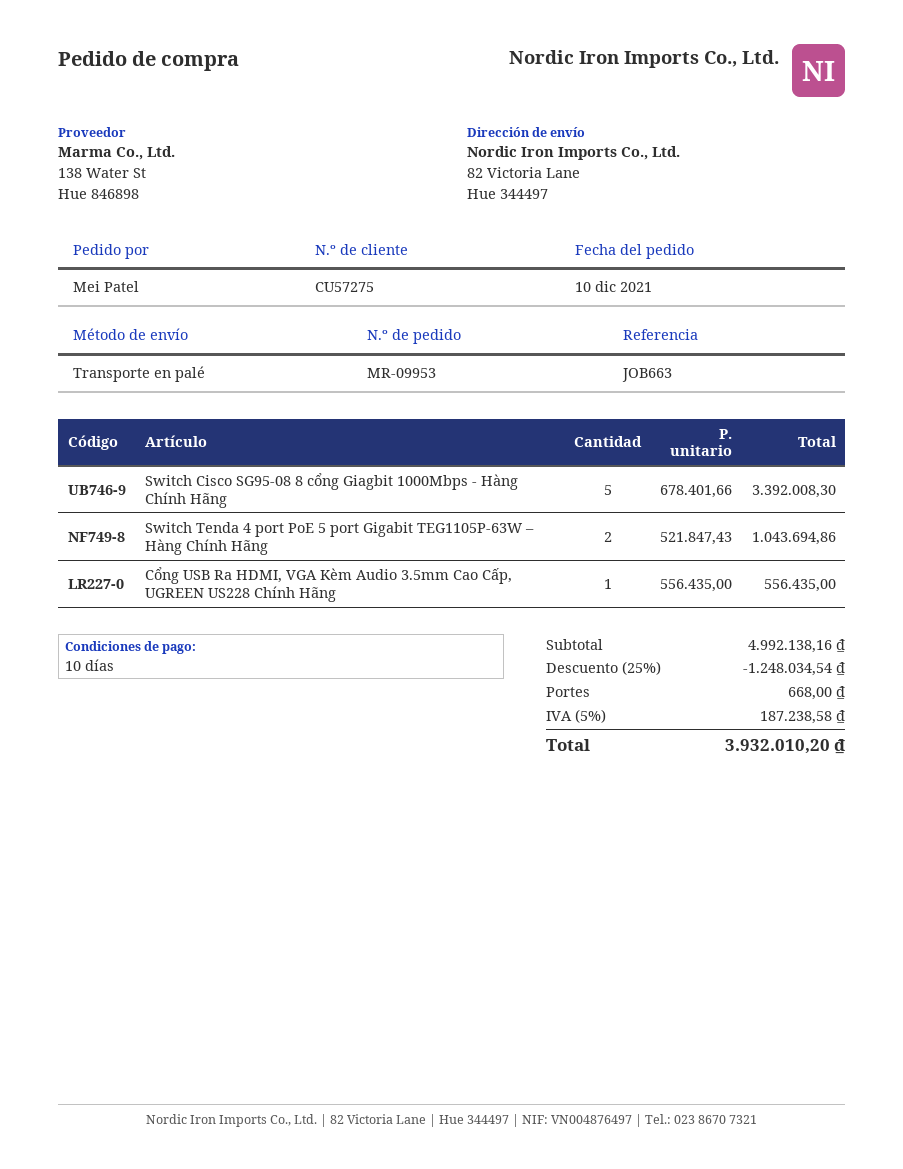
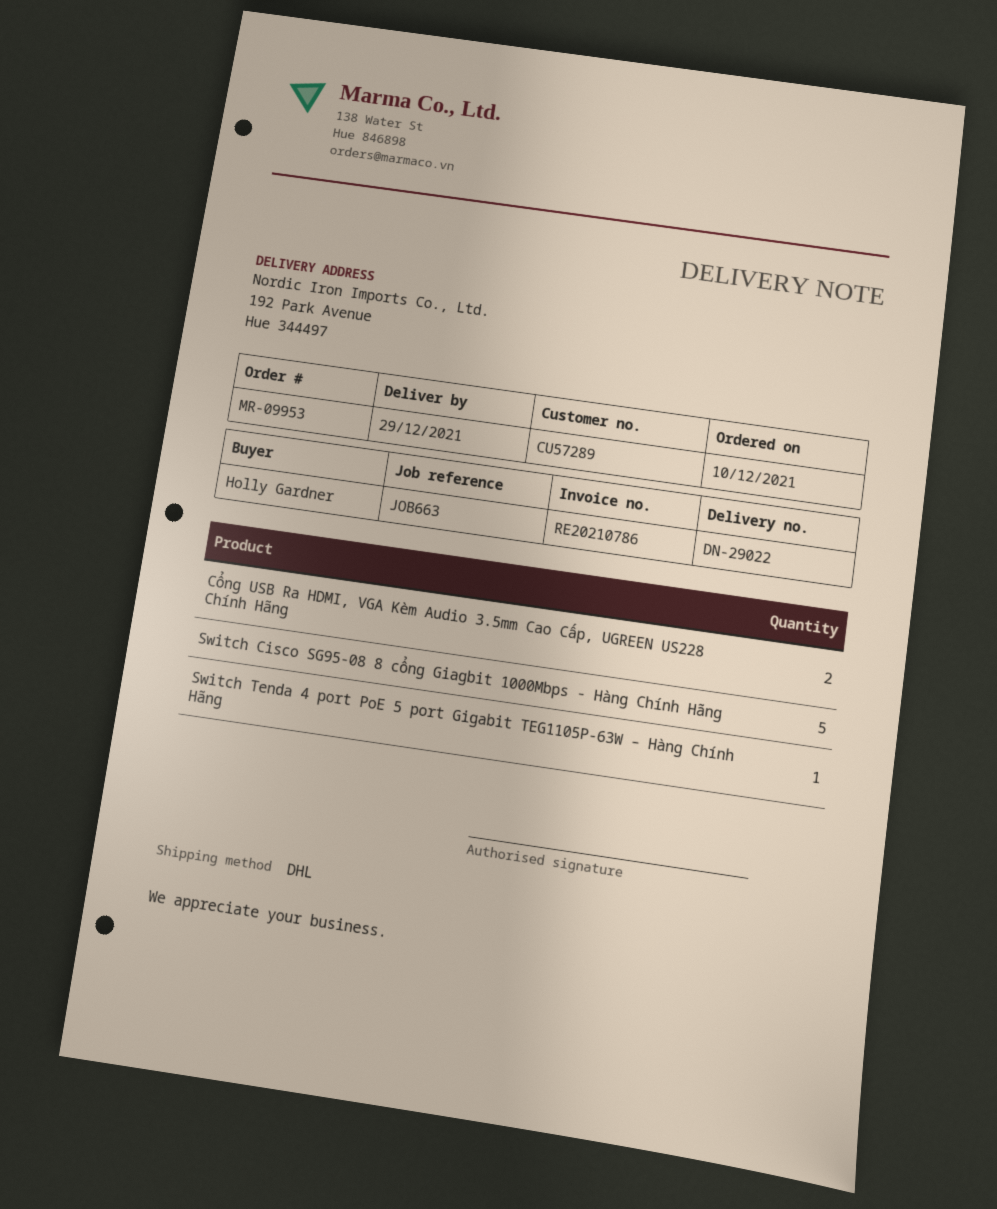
customer number: CU57275 -> CU57289
ordered by: Mei Patel -> Holly Gardner
shipping method: pallet freight -> DHL
ship to: 82 Victoria Lane, Hue 344497 -> 192 Park Avenue, Hue 344497
Switch Tenda 4 port PoE 5 port Gigabit TEG1105P-63W – Hàng Chính Hãng: 2 -> 1
Cổng USB Ra HDMI, VGA Kèm Audio 3.5mm Cao Cấp, UGREEN US228 Chính Hãng: 1 -> 2

